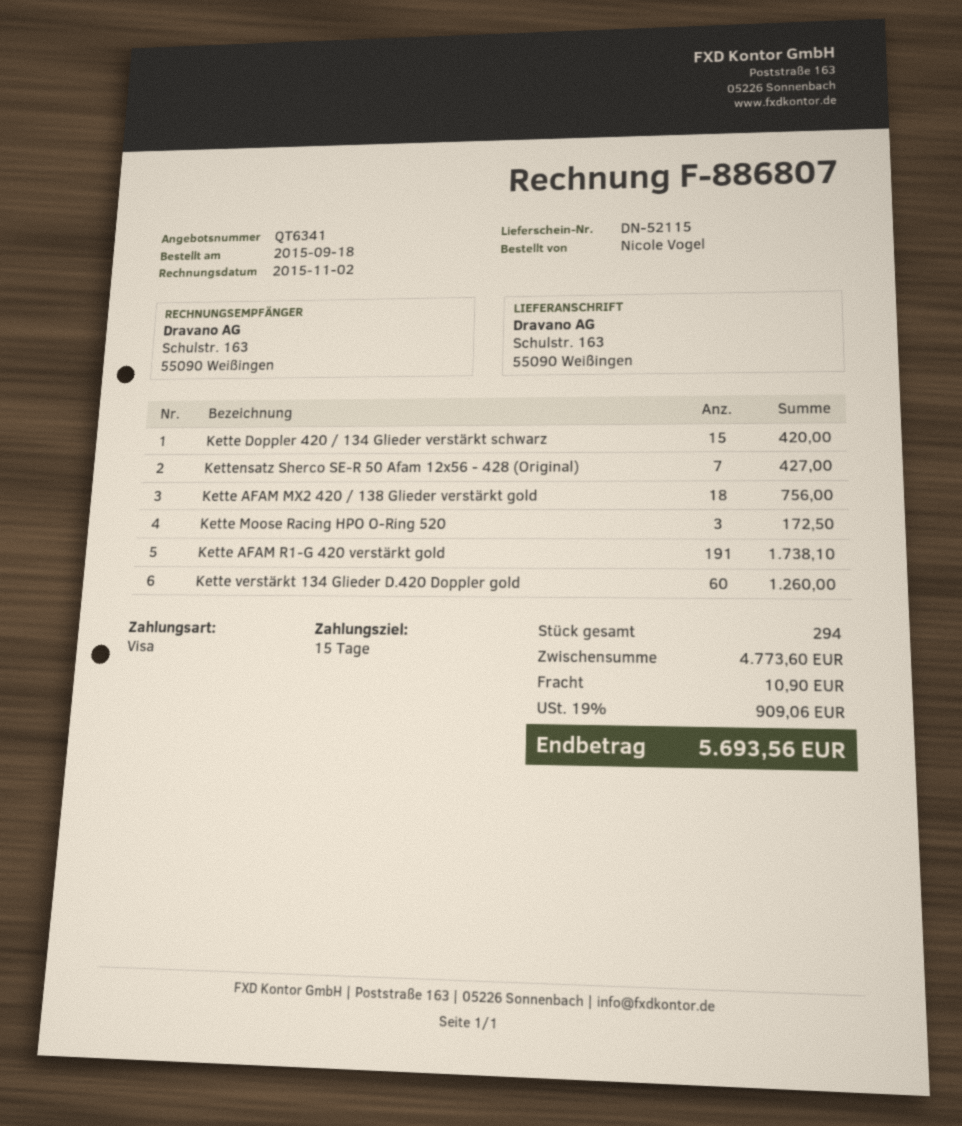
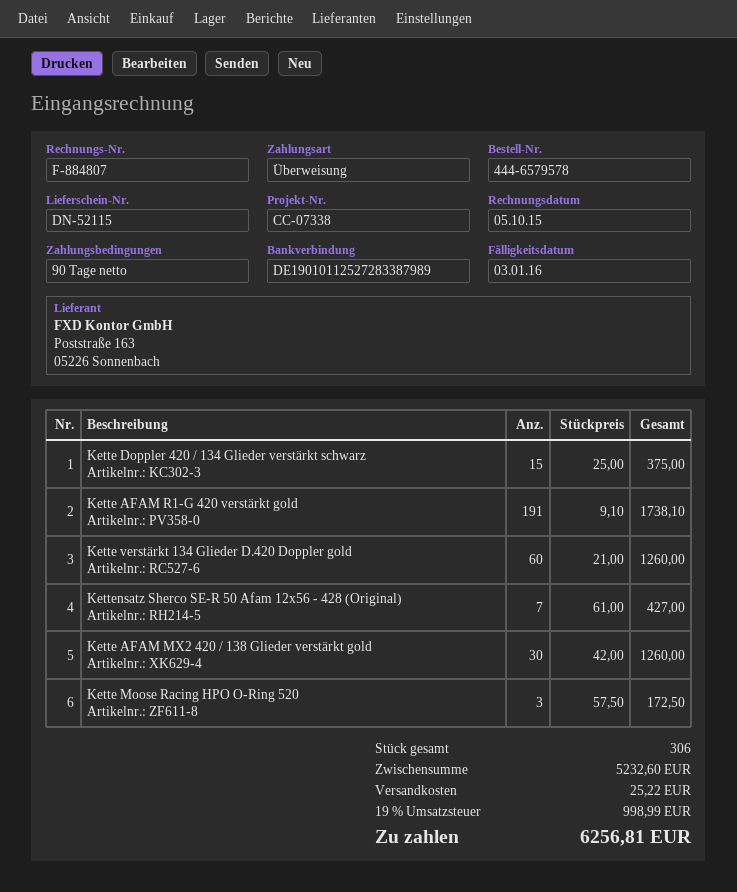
invoice number: F-886807 -> F-884807
invoice date: 2015-11-02 -> 2015-10-05
payment terms: 15 days -> 90 days
payment method: Visa -> bank transfer
Kette Doppler 420 / 134 Glieder verstärkt schwarz: 15 for 420.00 -> 15 for 375.00
Kette AFAM MX2 420 / 138 Glieder verstärkt gold: 18 for 756.00 -> 30 for 1260.00
total quantity: 294 -> 306
subtotal: 4773.60 -> 5232.60
shipping: 10.90 -> 25.22
tax: 19% = 909.06 -> 19% = 998.99
total: 5693.56 -> 6256.81

